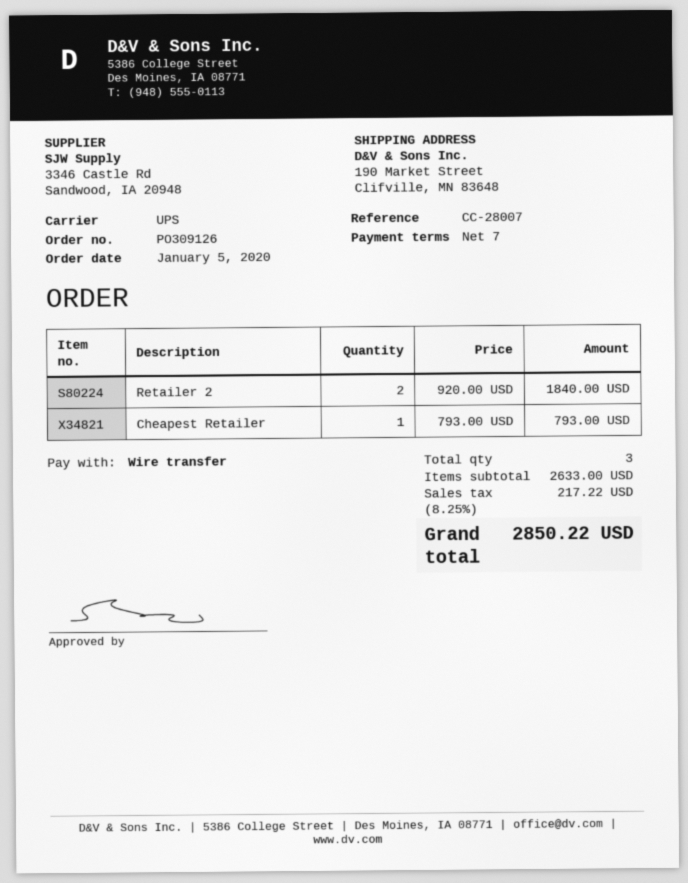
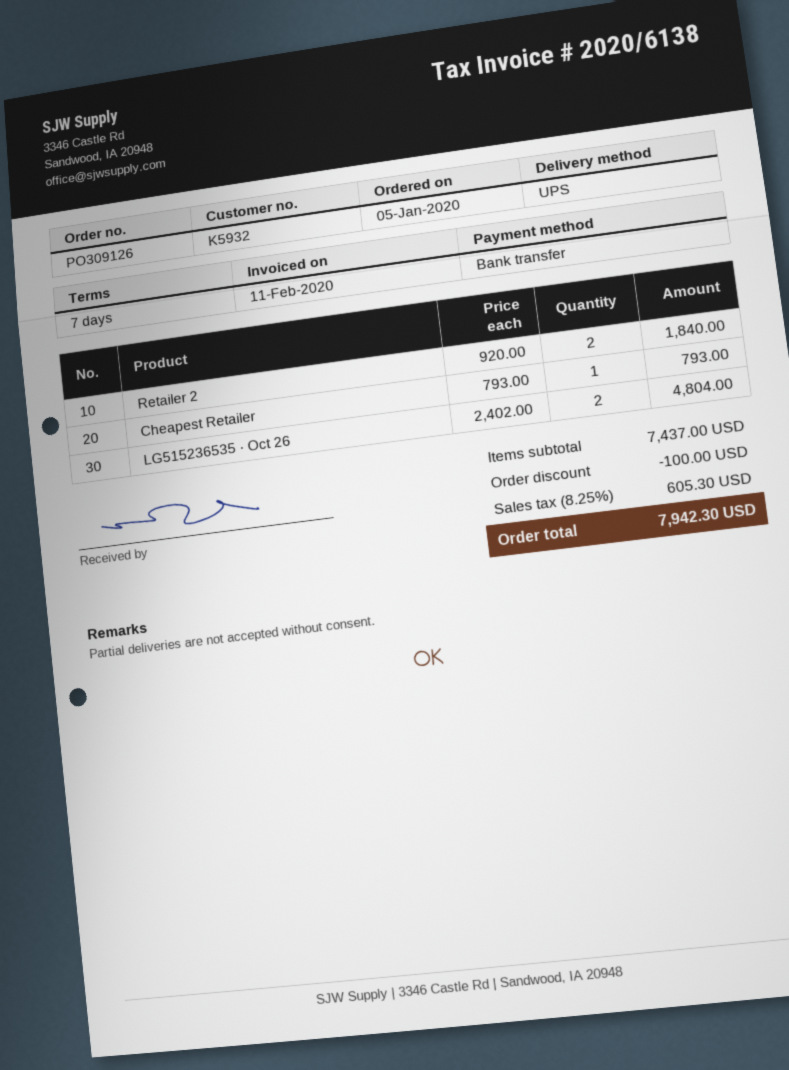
LG515236535 · Oct 26: none -> 2 x 2402.00 = 4804.00
subtotal: 2633.00 -> 7437.00
discount: none -> 100.00
tax: 8.25% = 217.22 -> 8.25% = 605.30
total: 2850.22 -> 7942.30

